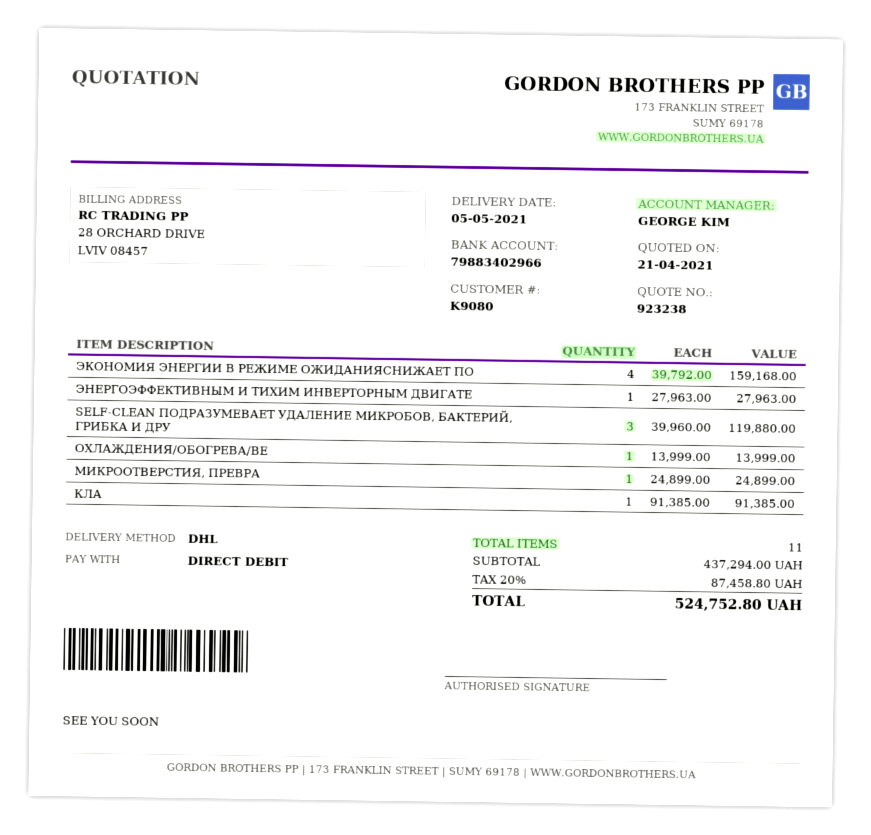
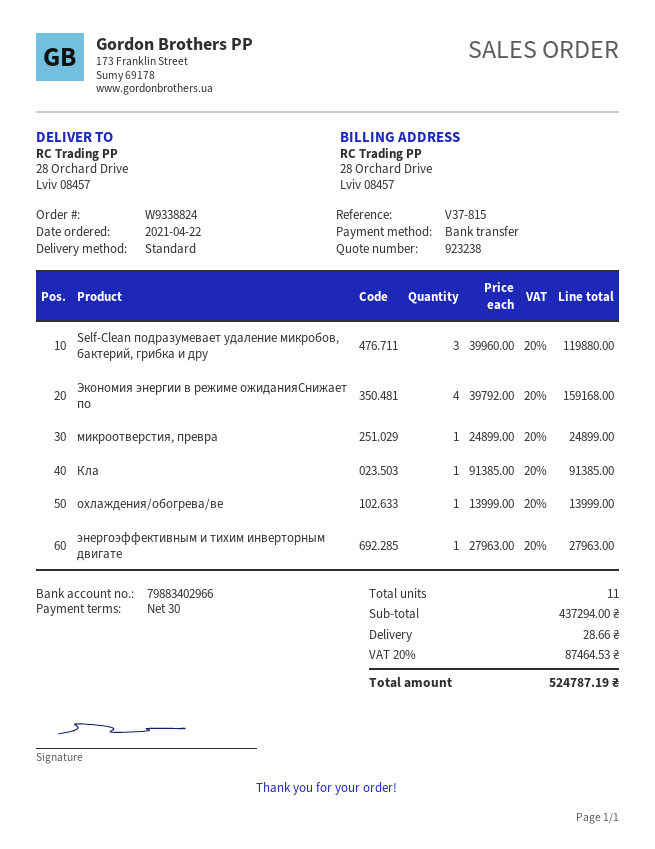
payment method: direct debit -> bank transfer
shipping method: DHL -> standard
shipping: none -> 28.66
tax: 20% = 87458.80 -> 20% = 87464.53
total: 524752.80 -> 524787.19

